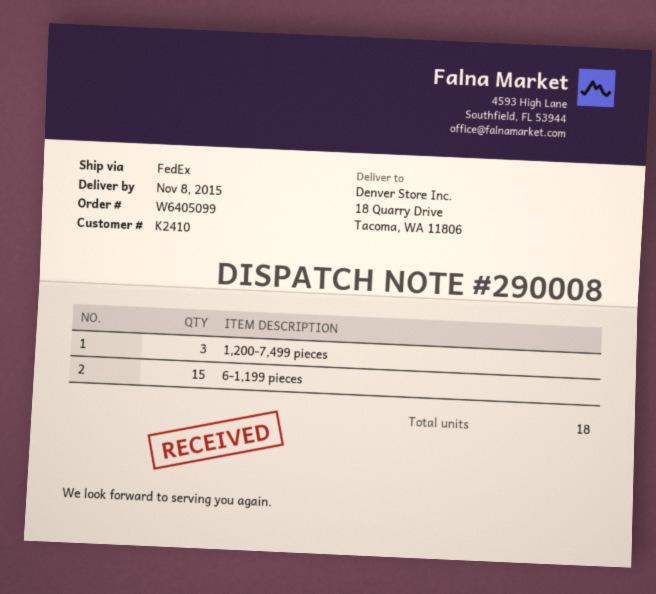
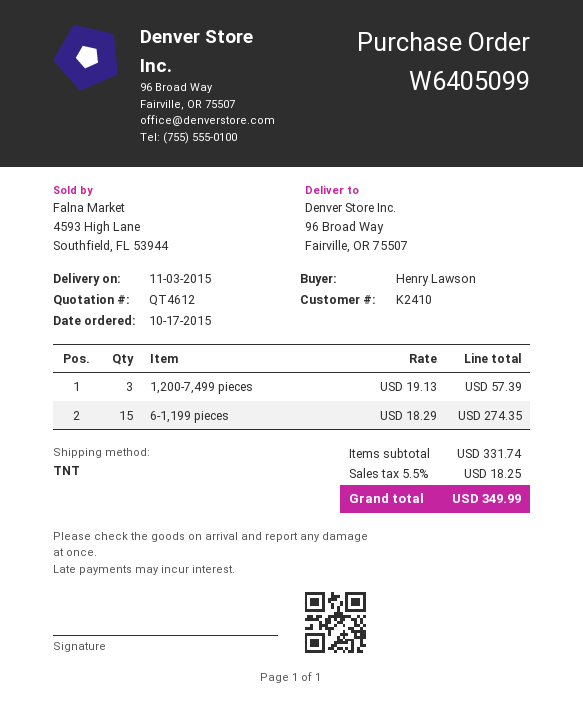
delivery date: 2015-11-08 -> 2015-11-03
shipping method: FedEx -> TNT
ship to: 18 Quarry Drive, Tacoma, WA 11806 -> 96 Broad Way, Fairville, OR 75507

